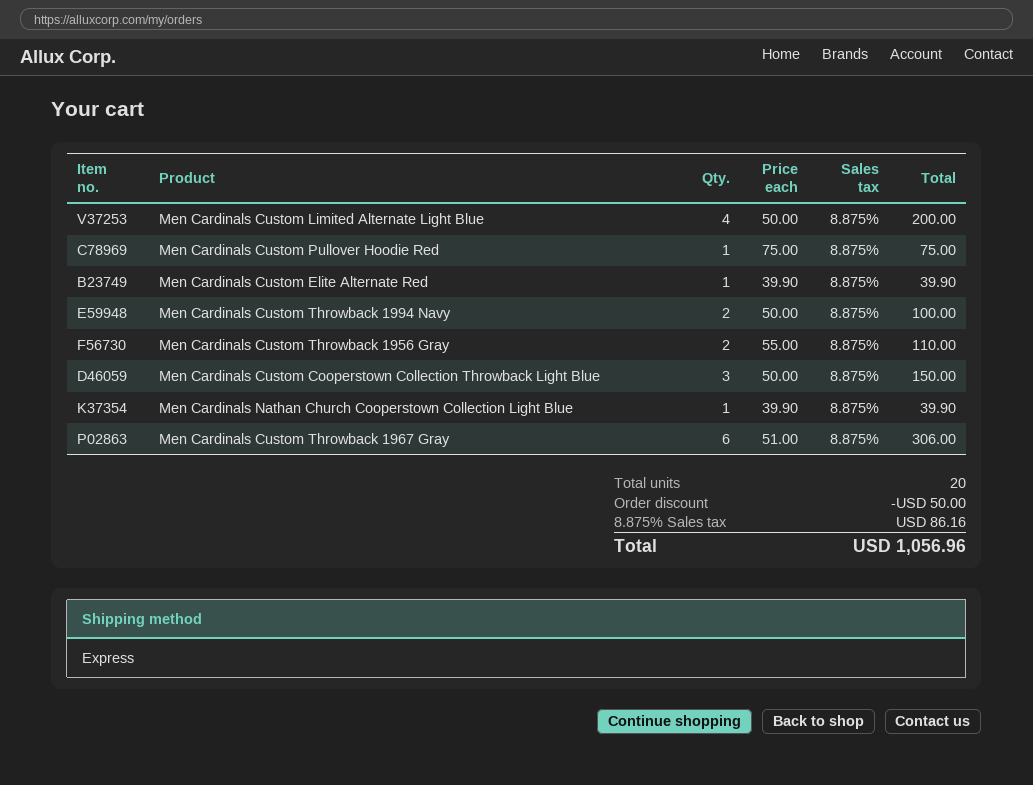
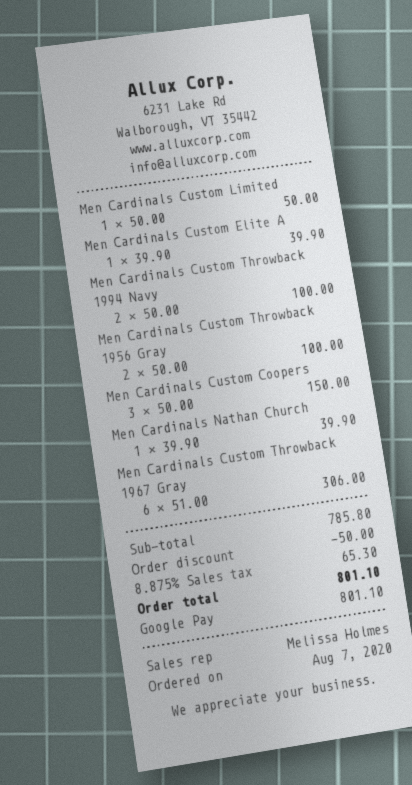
Men Cardinals Custom Limited Alternate Light Blue: 4 x 50.00 = 200.00 -> 1 x 50.00 = 50.00
Men Cardinals Custom Pullover Hoodie Red: 1 x 75.00 = 75.00 -> none
Men Cardinals Custom Throwback 1956 Gray: 2 x 55.00 = 110.00 -> 2 x 50.00 = 100.00
tax: 8.875% = 86.16 -> 8.875% = 65.30
total: 1056.96 -> 801.10

